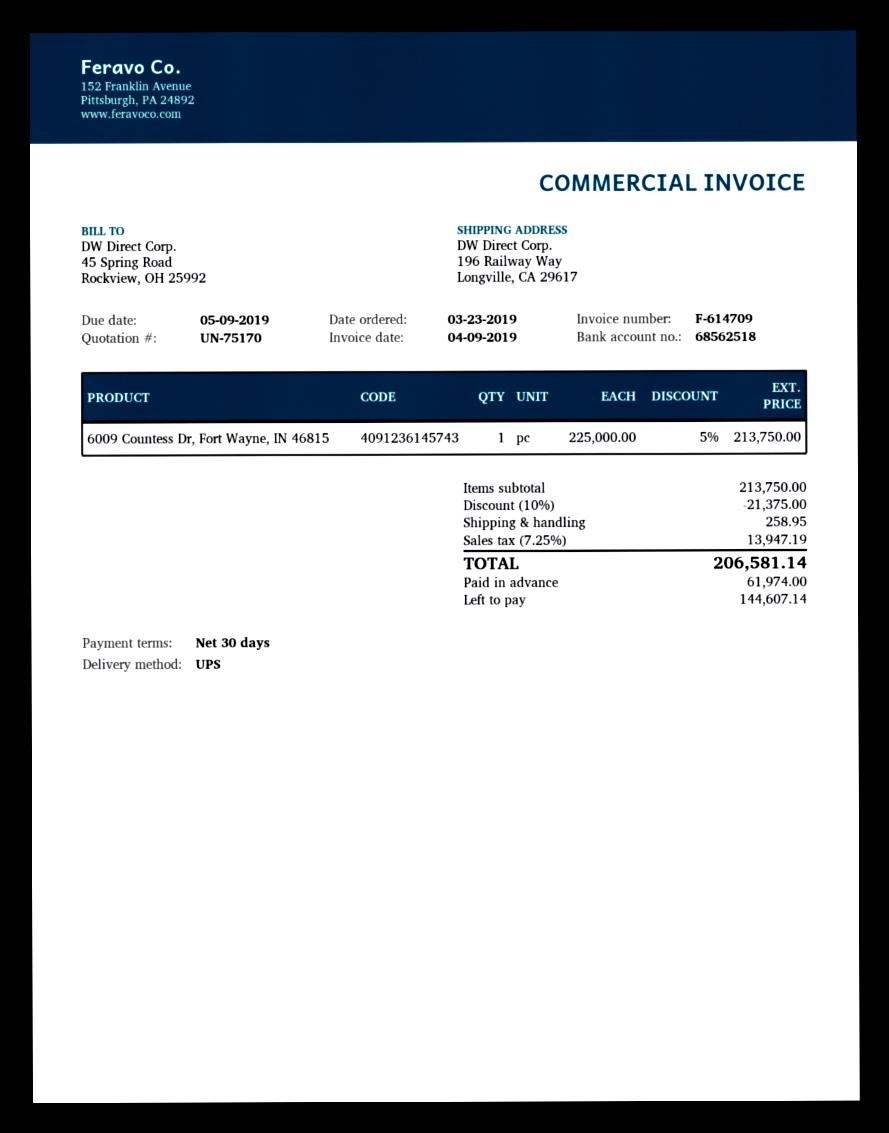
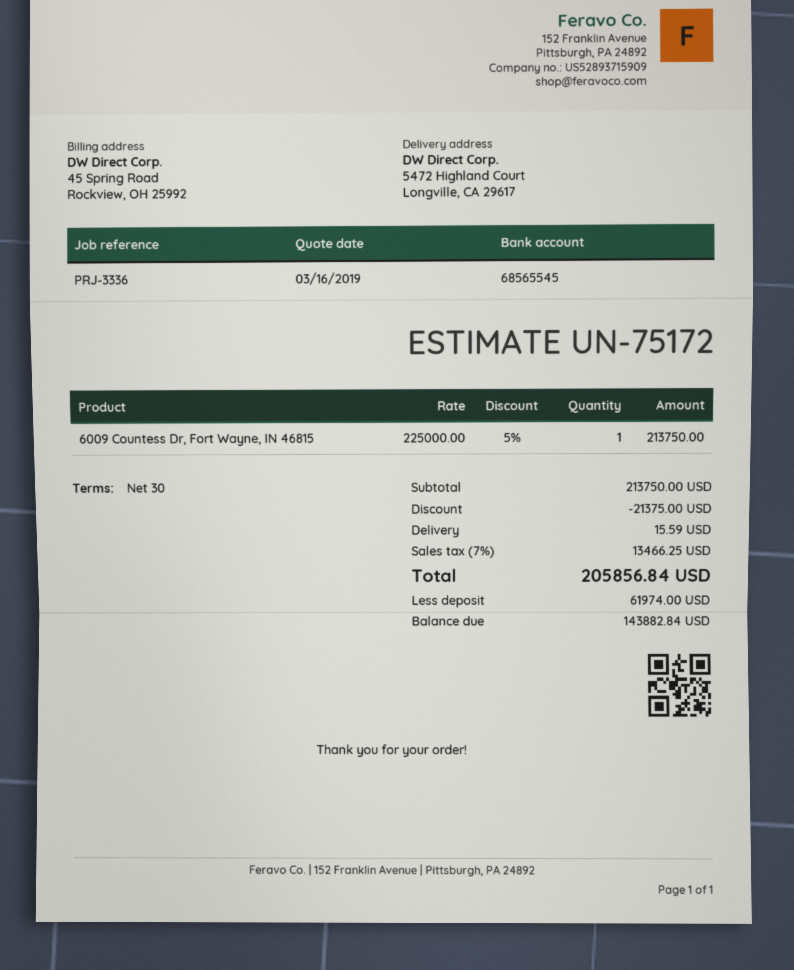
quote number: UN-75170 -> UN-75172
bank account: 68562518 -> 68565545
ship to: 196 Railway Way, Longville, CA 29617 -> 5472 Highland Court, Longville, CA 29617
shipping: 258.95 -> 15.59
tax: 7.25% = 13947.19 -> 7% = 13466.25
total: 206581.14 -> 205856.84
balance: 144607.14 -> 143882.84

